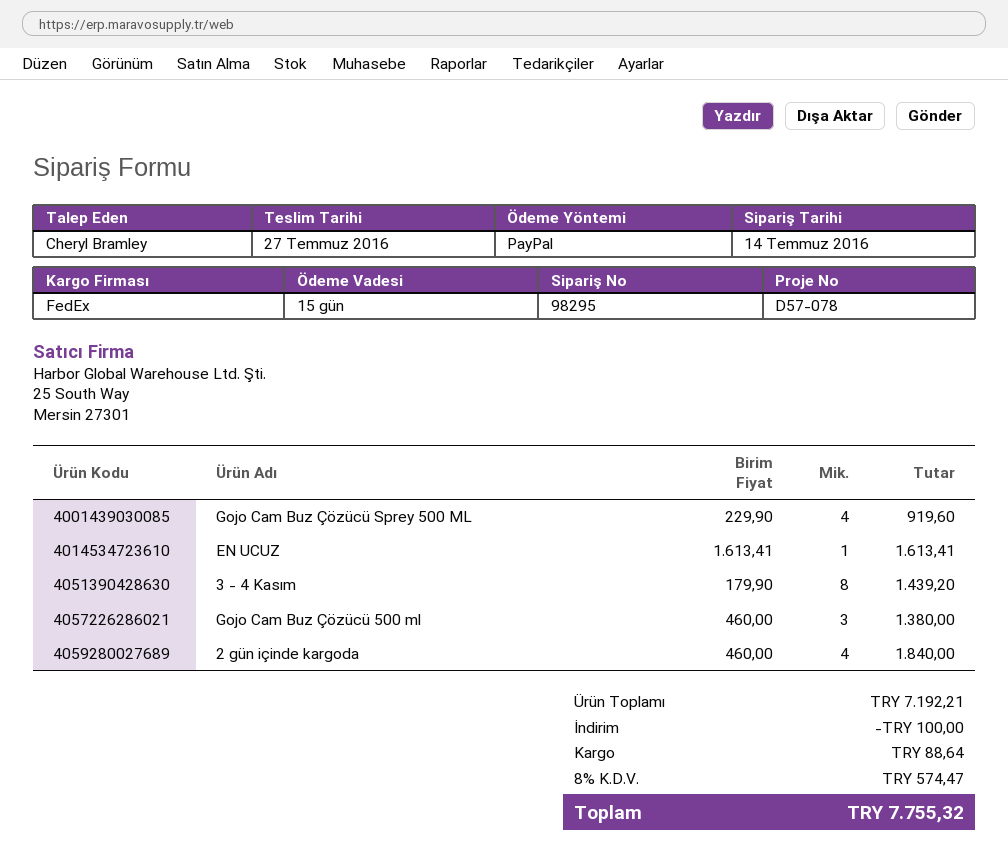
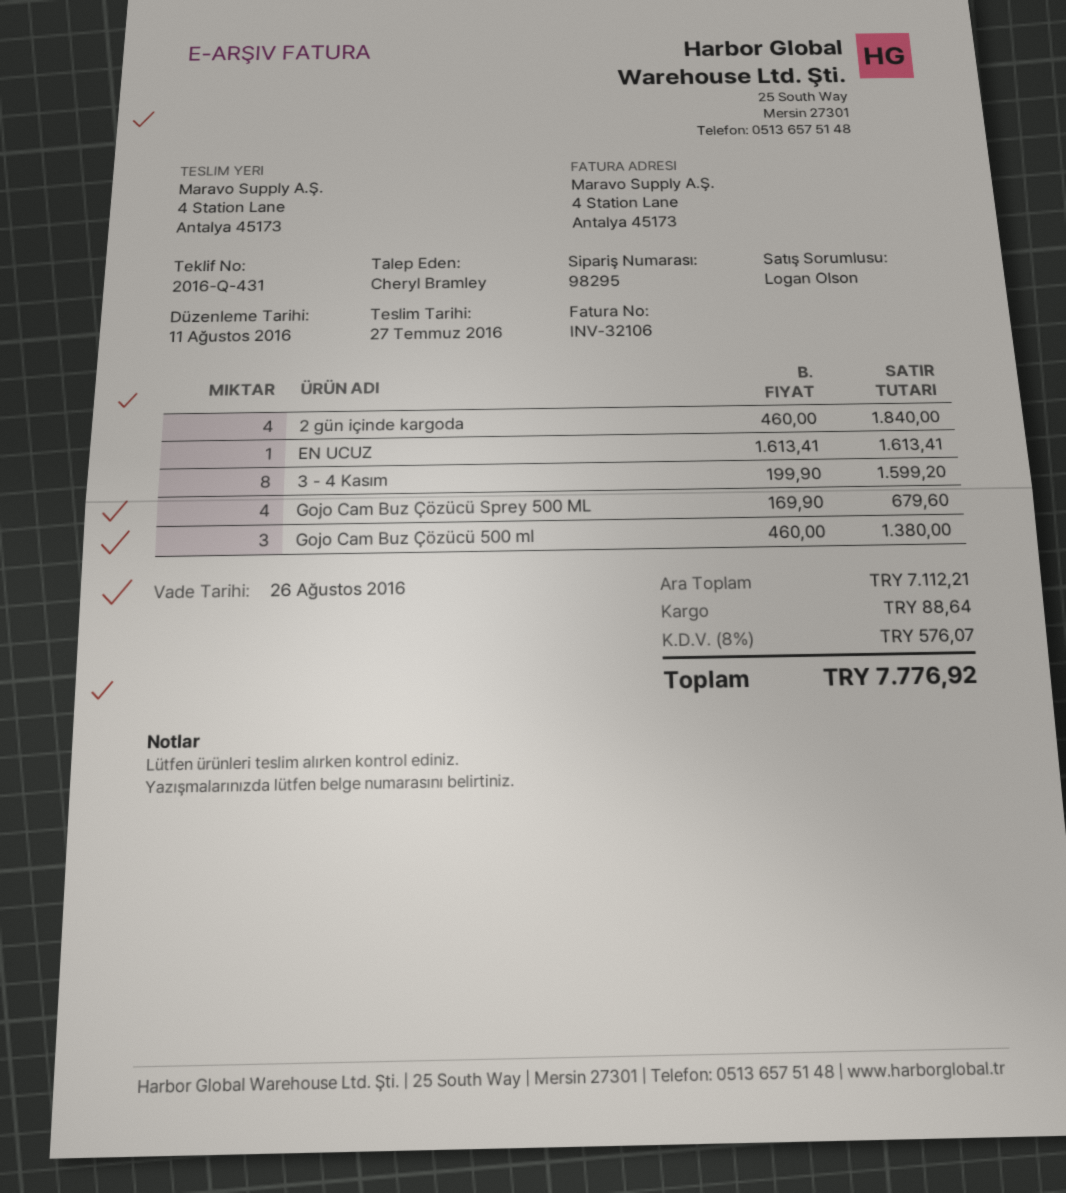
Gojo Cam Buz Çözücü Sprey 500 ML: 4 x 229.90 = 919.60 -> 4 x 169.90 = 679.60
3 - 4 Kasım: 8 x 179.90 = 1439.20 -> 8 x 199.90 = 1599.20
subtotal: 7192.21 -> 7112.21
discount: 100.00 -> none
tax: 8% = 574.47 -> 8% = 576.07
total: 7755.32 -> 7776.92

